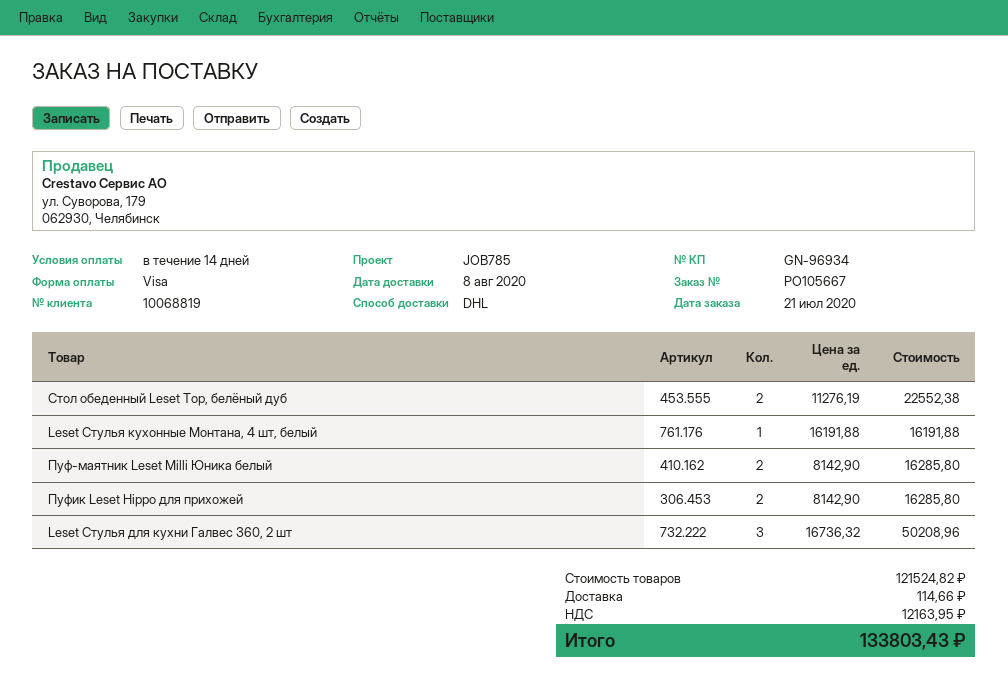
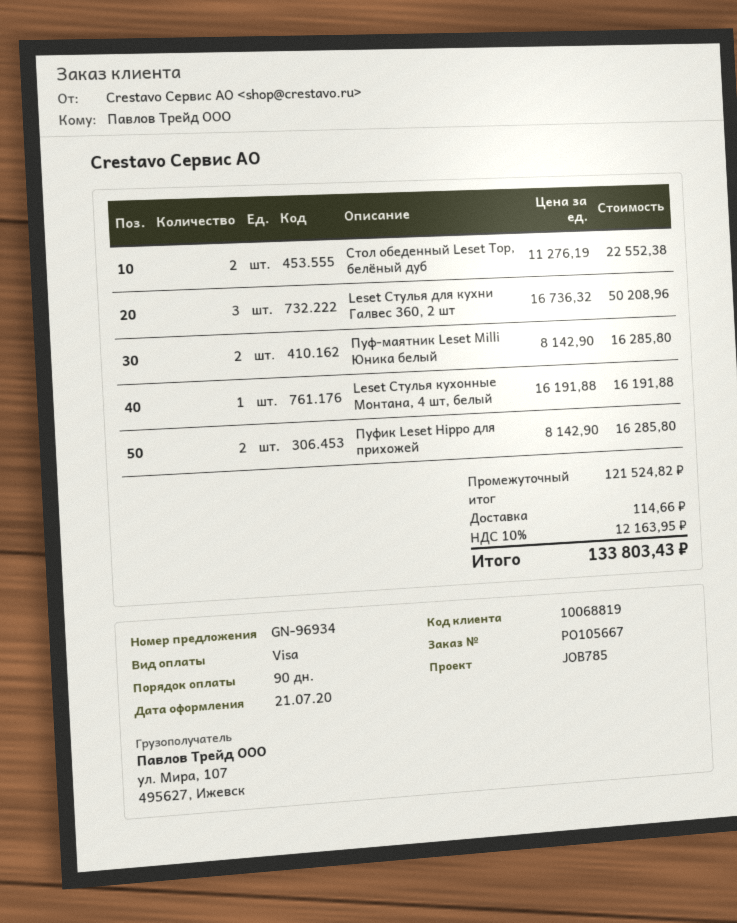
payment terms: 14 days -> 90 days

